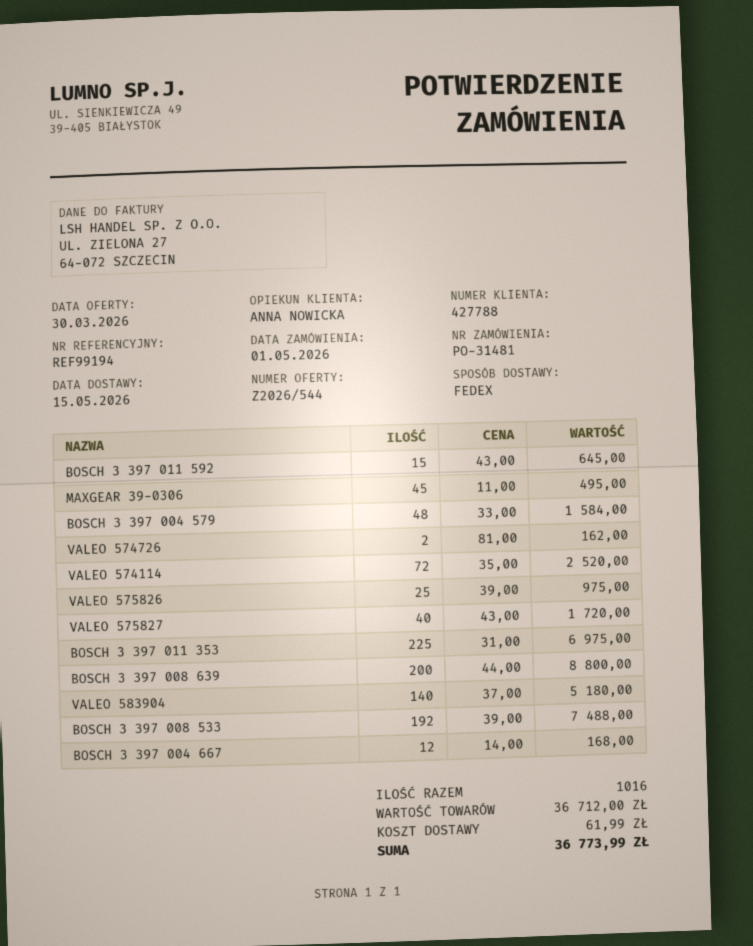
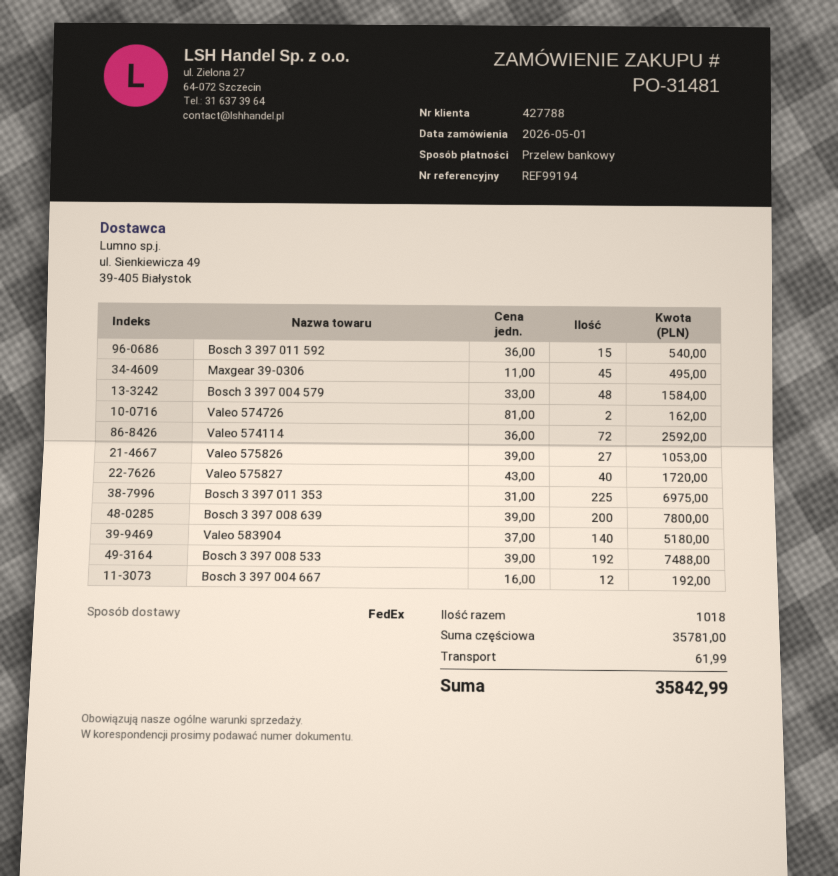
BOSCH 3 397 011 592: 15 x 43.00 = 645.00 -> 15 x 36.00 = 540.00
VALEO 574114: 72 x 35.00 = 2520.00 -> 72 x 36.00 = 2592.00
VALEO 575826: 25 x 39.00 = 975.00 -> 27 x 39.00 = 1053.00
BOSCH 3 397 008 639: 200 x 44.00 = 8800.00 -> 200 x 39.00 = 7800.00
BOSCH 3 397 004 667: 12 x 14.00 = 168.00 -> 12 x 16.00 = 192.00
total quantity: 1016 -> 1018
subtotal: 36712.00 -> 35781.00
total: 36773.99 -> 35842.99

